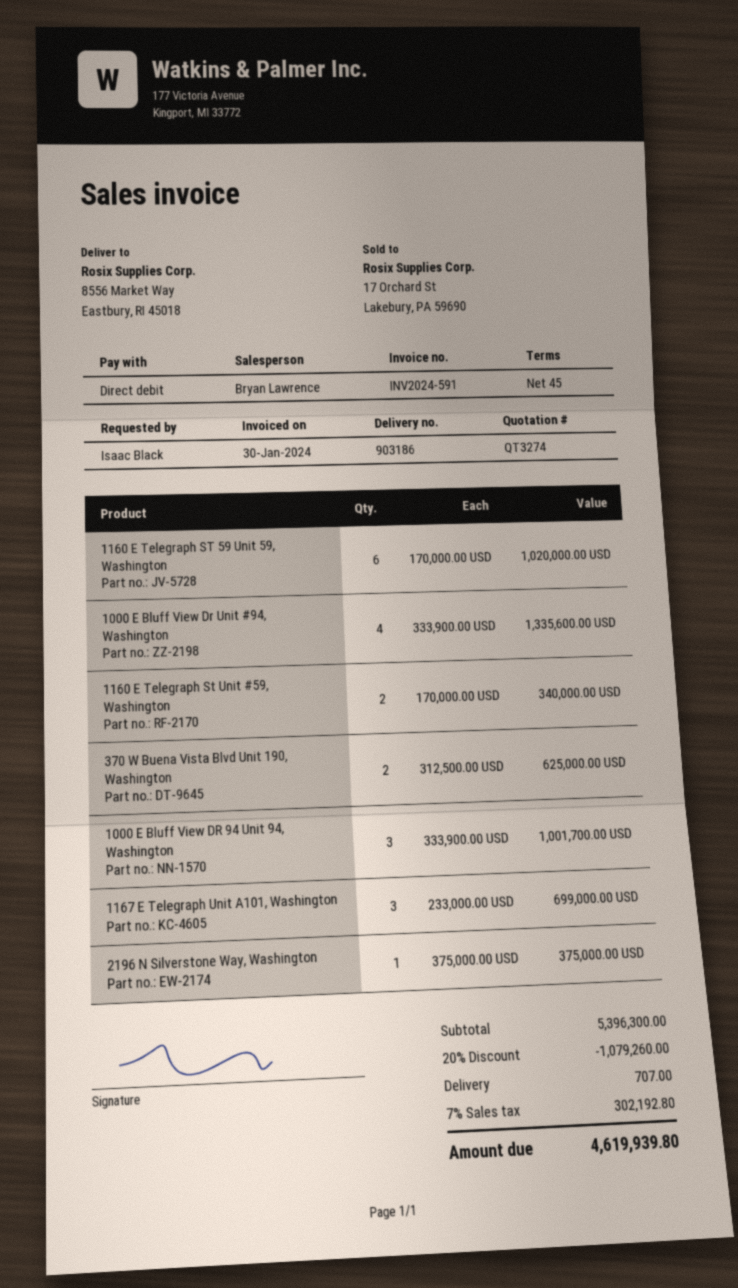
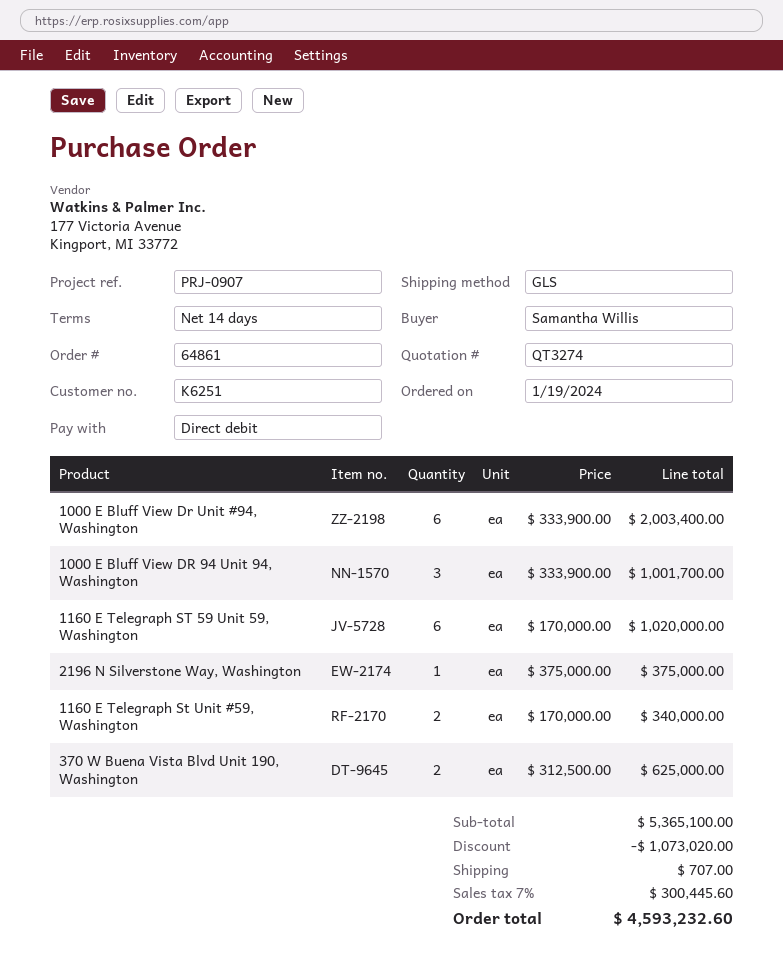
payment terms: 45 days -> 14 days
ordered by: Isaac Black -> Samantha Willis
1000 E Bluff View Dr Unit #94, Washington: 4 x 333900.00 = 1335600.00 -> 6 x 333900.00 = 2003400.00
1167 E Telegraph Unit A101, Washington: 3 x 233000.00 = 699000.00 -> none
subtotal: 5396300.00 -> 5365100.00
discount: 1079260.00 -> 1073020.00
tax: 7% = 302192.80 -> 7% = 300445.60
total: 4619939.80 -> 4593232.60

